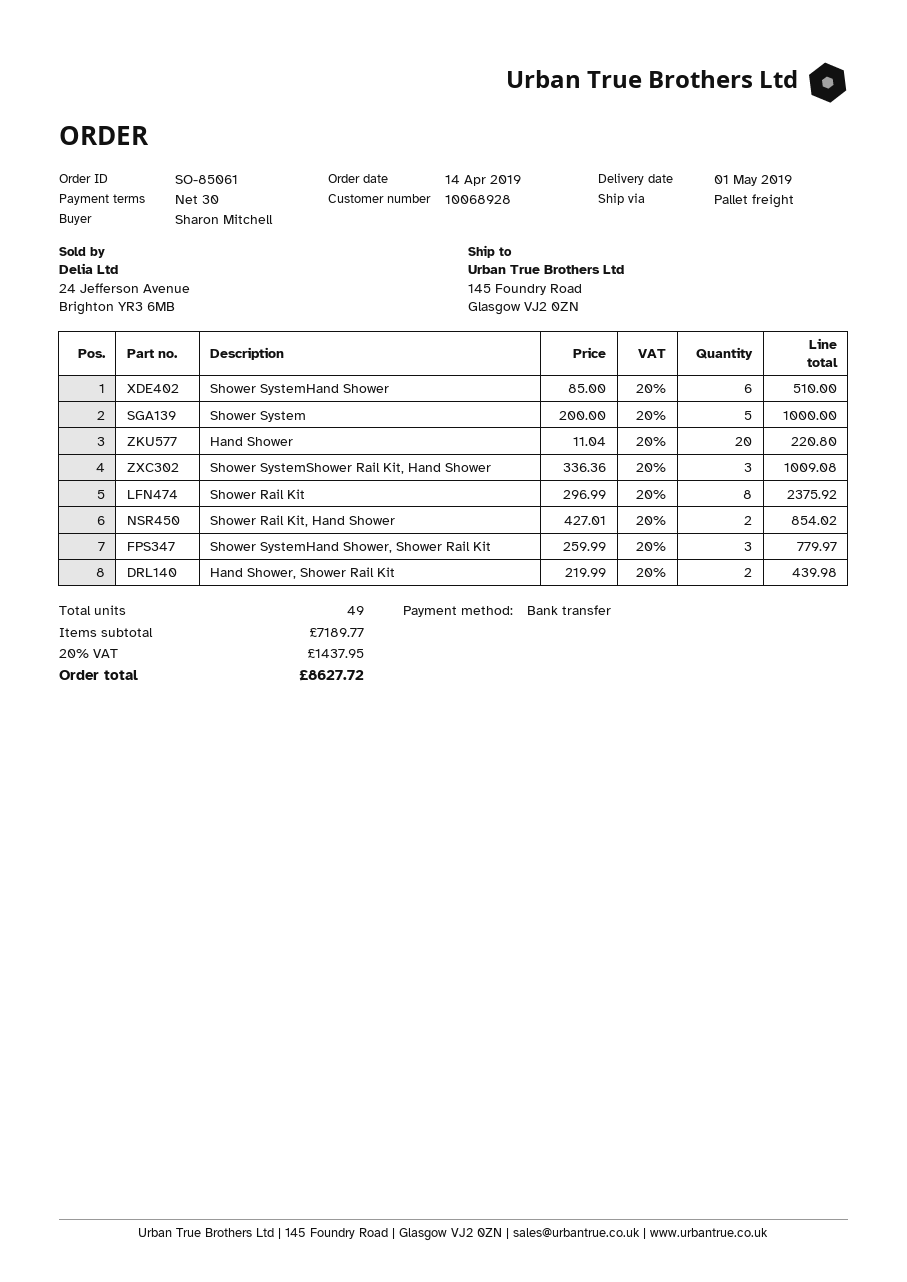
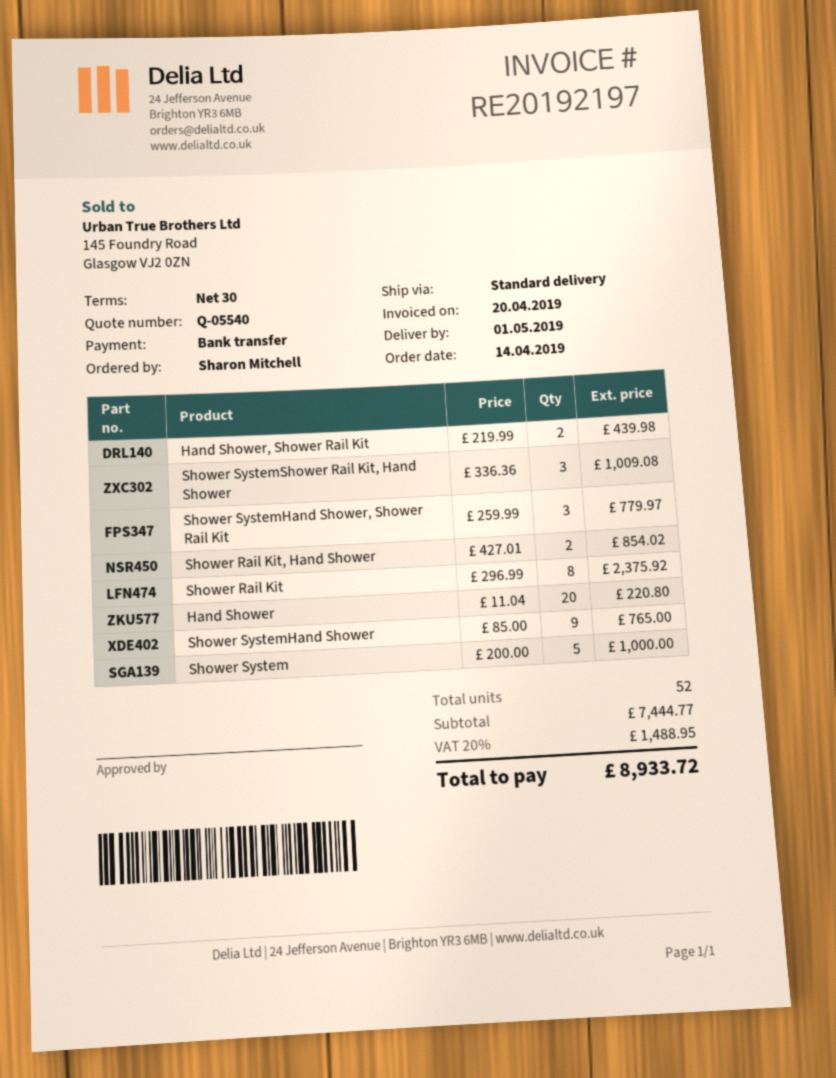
shipping method: pallet freight -> standard
Shower SystemHand Shower: 6 x 85.00 = 510.00 -> 9 x 85.00 = 765.00
total quantity: 49 -> 52
subtotal: 7189.77 -> 7444.77
tax: 20% = 1437.95 -> 20% = 1488.95
total: 8627.72 -> 8933.72

